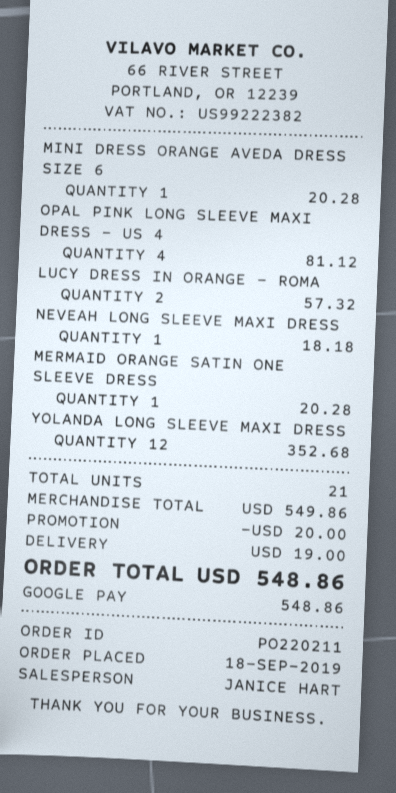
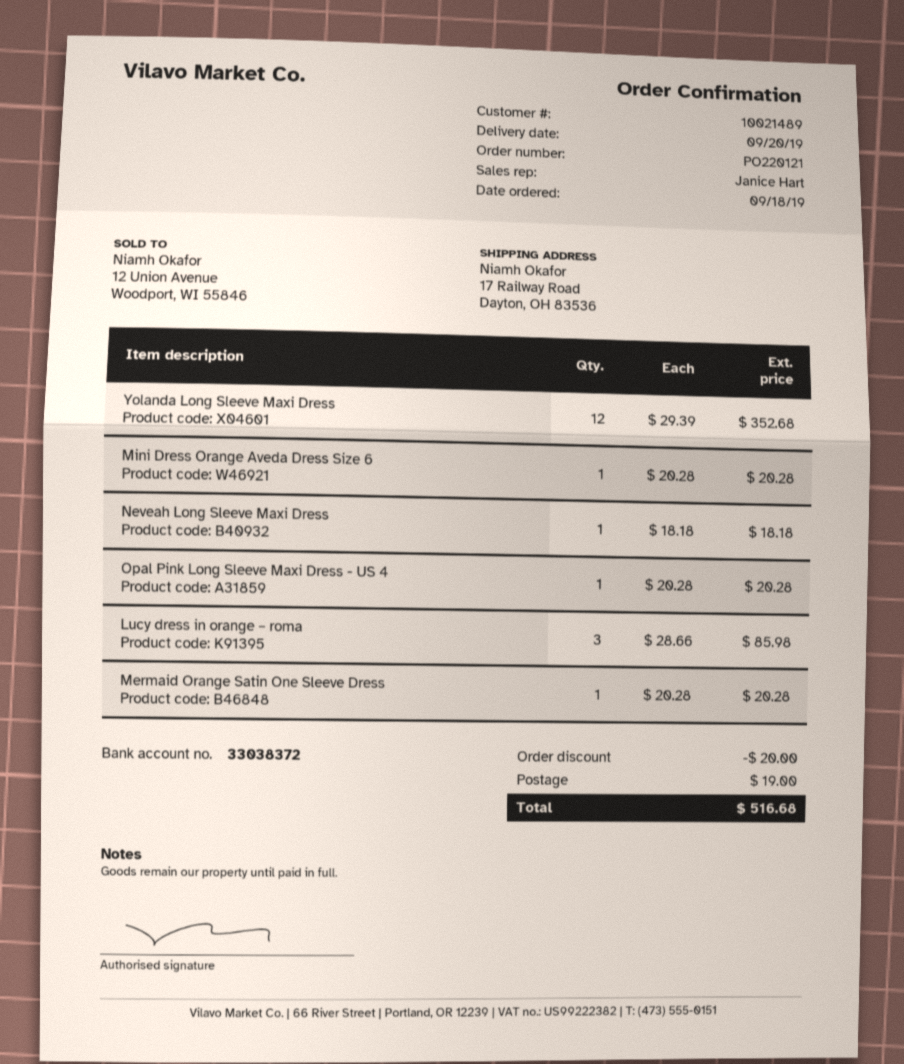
order number: PO220211 -> PO220121
OPAL PINK LONG SLEEVE MAXI DRESS - US 4: 4 for 81.12 -> 1 for 20.28
LUCY DRESS IN ORANGE – ROMA: 2 for 57.32 -> 3 for 85.98
total: 548.86 -> 516.68

